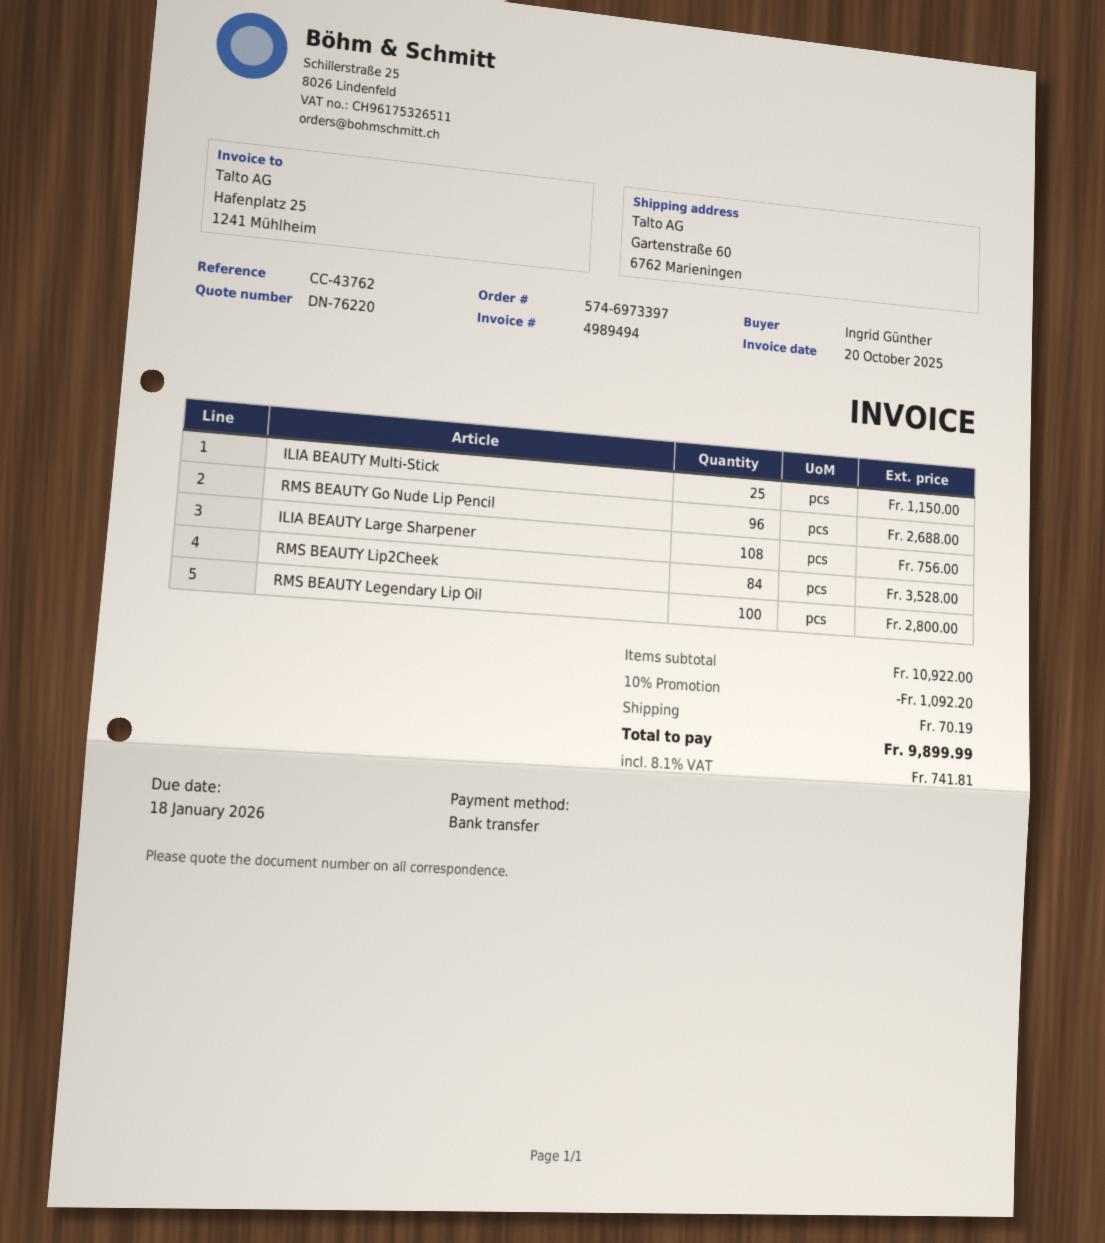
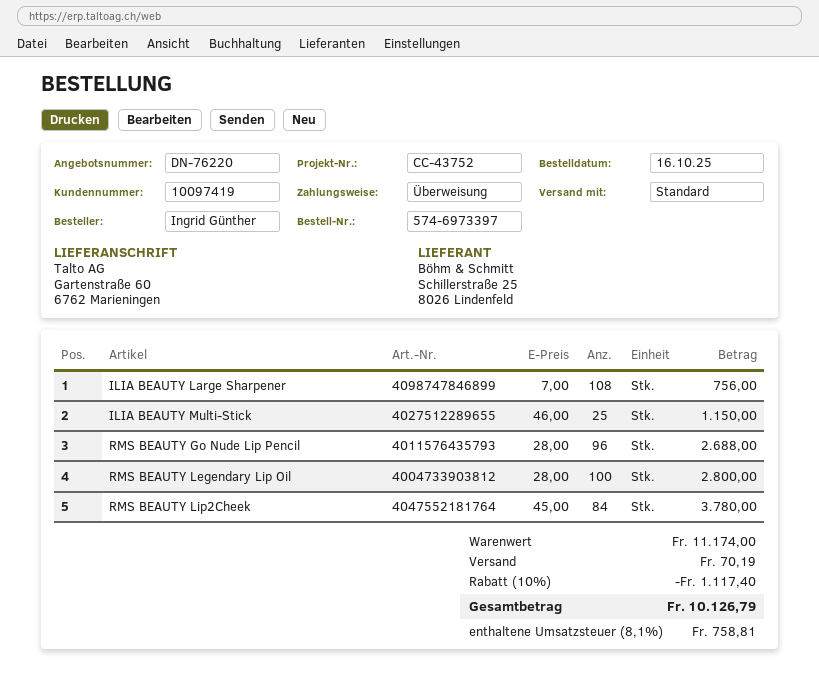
reference: CC-43762 -> CC-43752
RMS BEAUTY Lip2Cheek: 84 for 3528.00 -> 84 for 3780.00
subtotal: 10922.00 -> 11174.00
discount: 10% = 1092.20 -> 10% = 1117.40
tax: 8.1% = 741.81 -> 8.1% = 758.81
total: 9899.99 -> 10126.79

